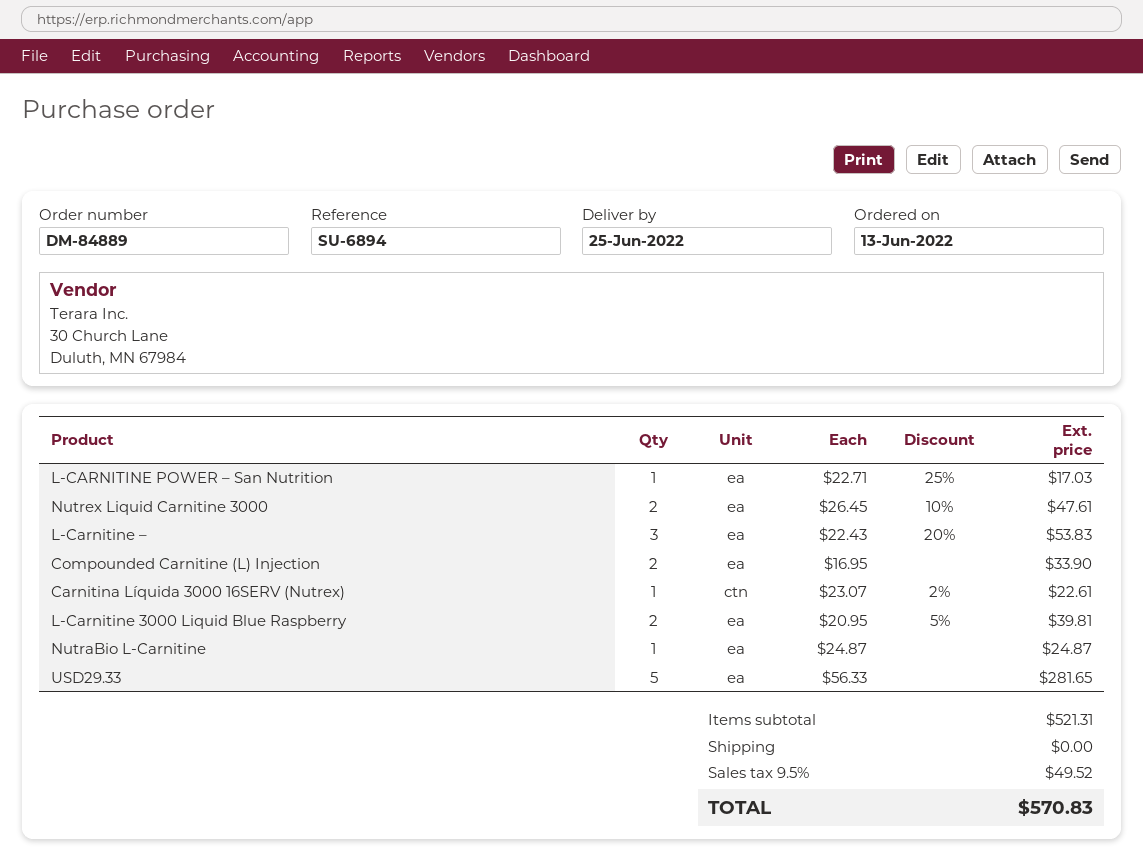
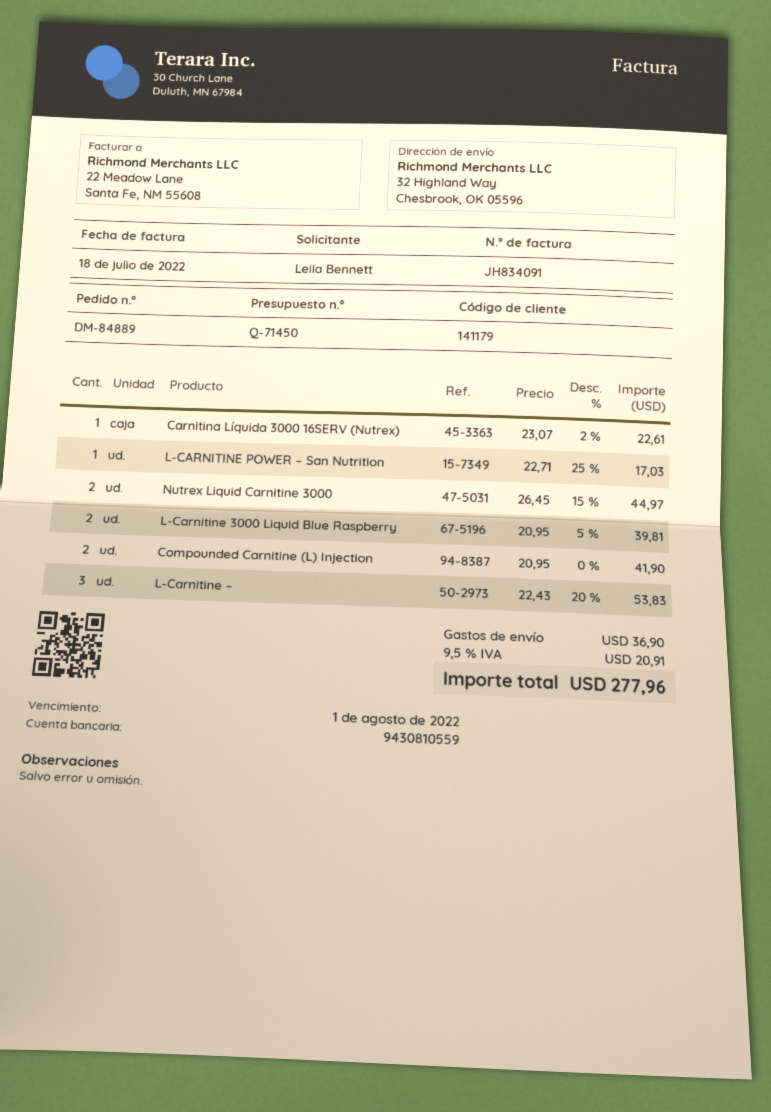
Nutrex Liquid Carnitine 3000: 2 x 26.45 - 10% = 47.61 -> 2 x 26.45 - 15% = 44.97
Compounded Carnitine (L) Injection: 2 x 16.95 = 33.90 -> 2 x 20.95 = 41.90
NutraBio L-Carnitine: 1 x 24.87 = 24.87 -> none
USD29.33: 5 x 56.33 = 281.65 -> none
shipping: 0.00 -> 36.90
tax: 9.5% = 49.52 -> 9.5% = 20.91
total: 570.83 -> 277.96

